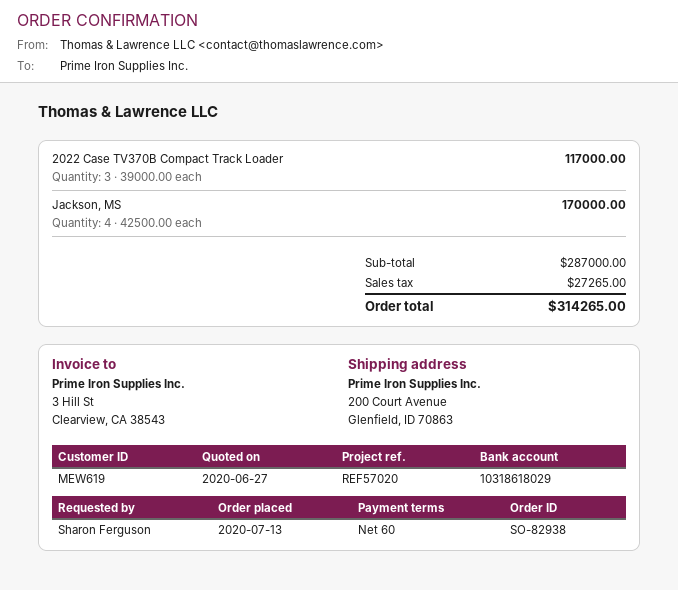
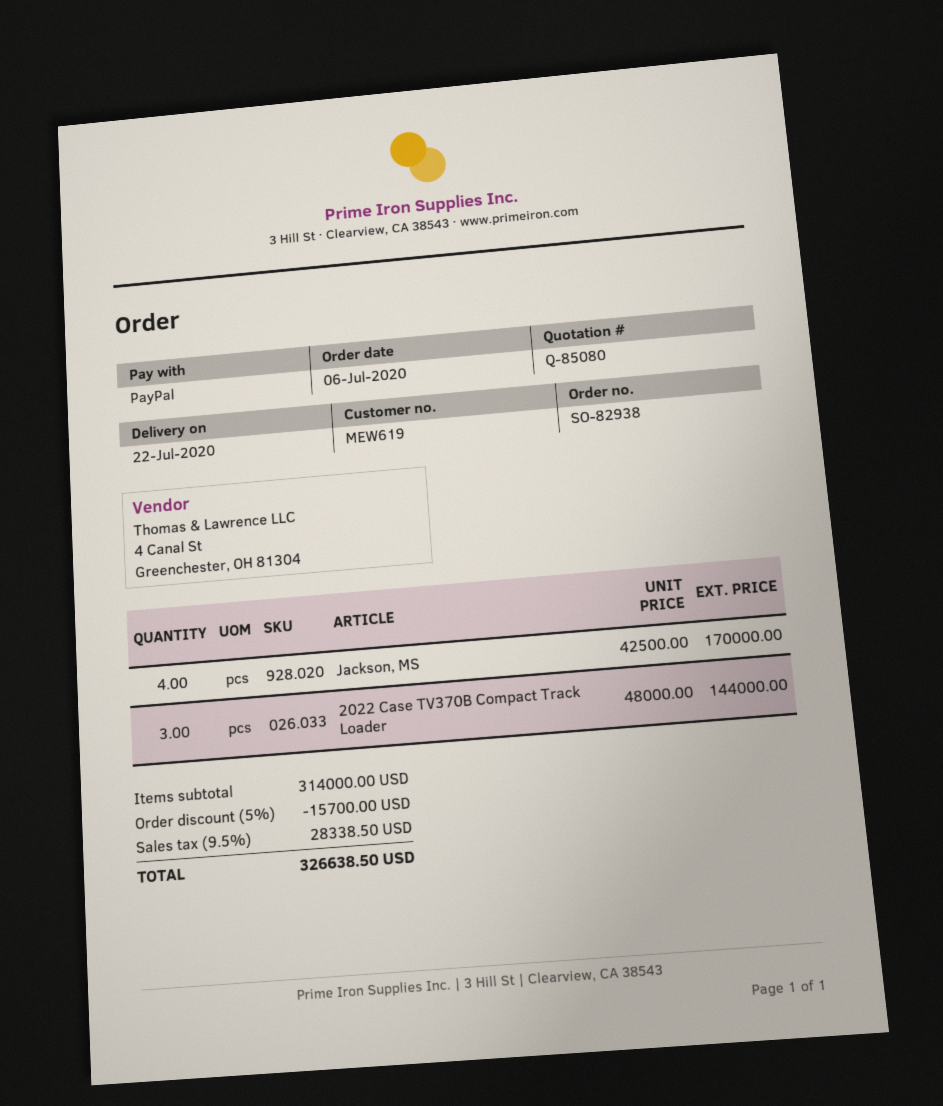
order date: 2020-07-13 -> 2020-07-06
2022 Case TV370B Compact Track Loader: 3 x 39000.00 = 117000.00 -> 3 x 48000.00 = 144000.00
subtotal: 287000.00 -> 314000.00
discount: none -> 5% = 15700.00
tax: 27265.00 -> 28338.50
total: 314265.00 -> 326638.50

